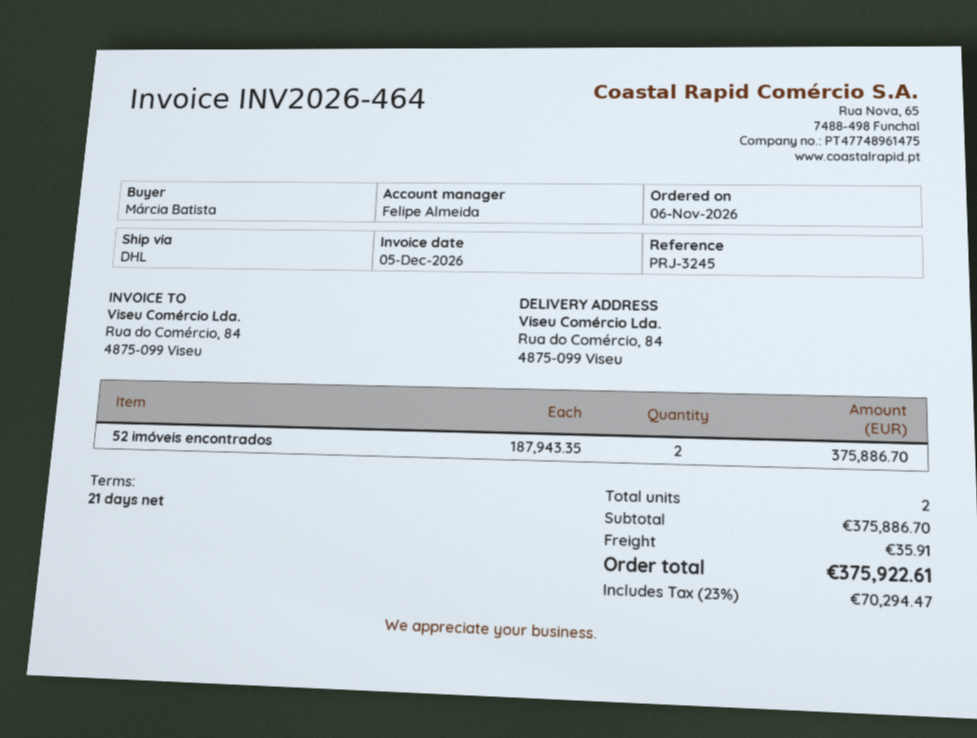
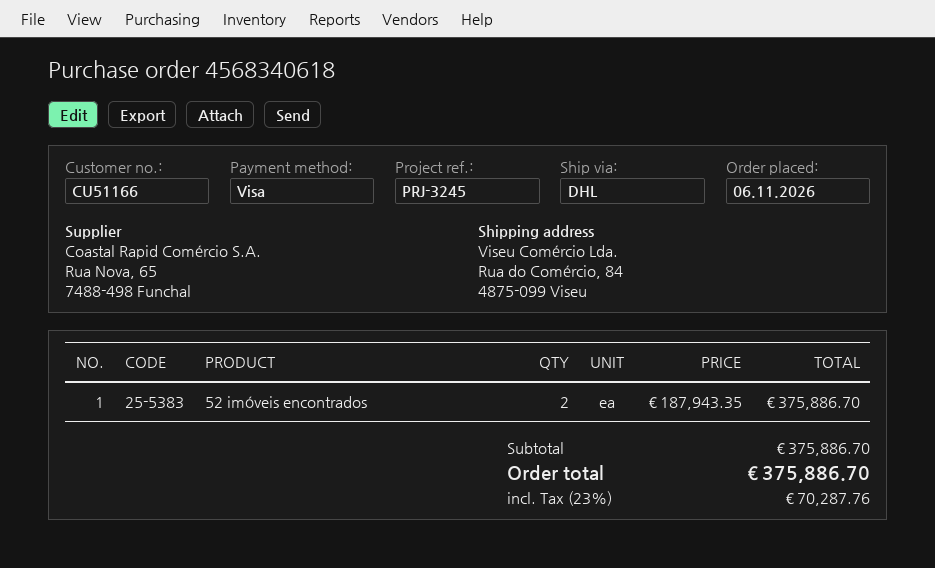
shipping: 35.91 -> none
tax: 23% = 70294.47 -> 23% = 70287.76
total: 375922.61 -> 375886.70

